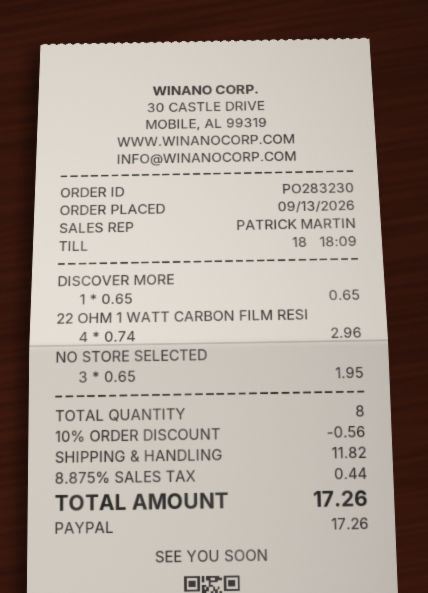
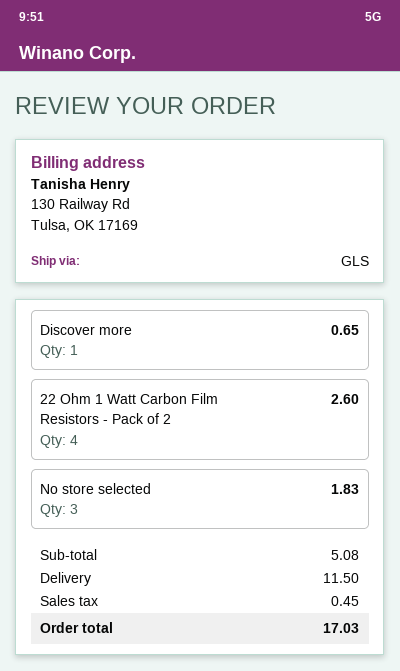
22 OHM 1 WATT CARBON FILM RESI: 4 for 2.96 -> 4 for 2.60
NO STORE SELECTED: 3 for 1.95 -> 3 for 1.83
discount: 10% = 0.56 -> none
shipping: 11.82 -> 11.50
tax: 0.44 -> 0.45
total: 17.26 -> 17.03

